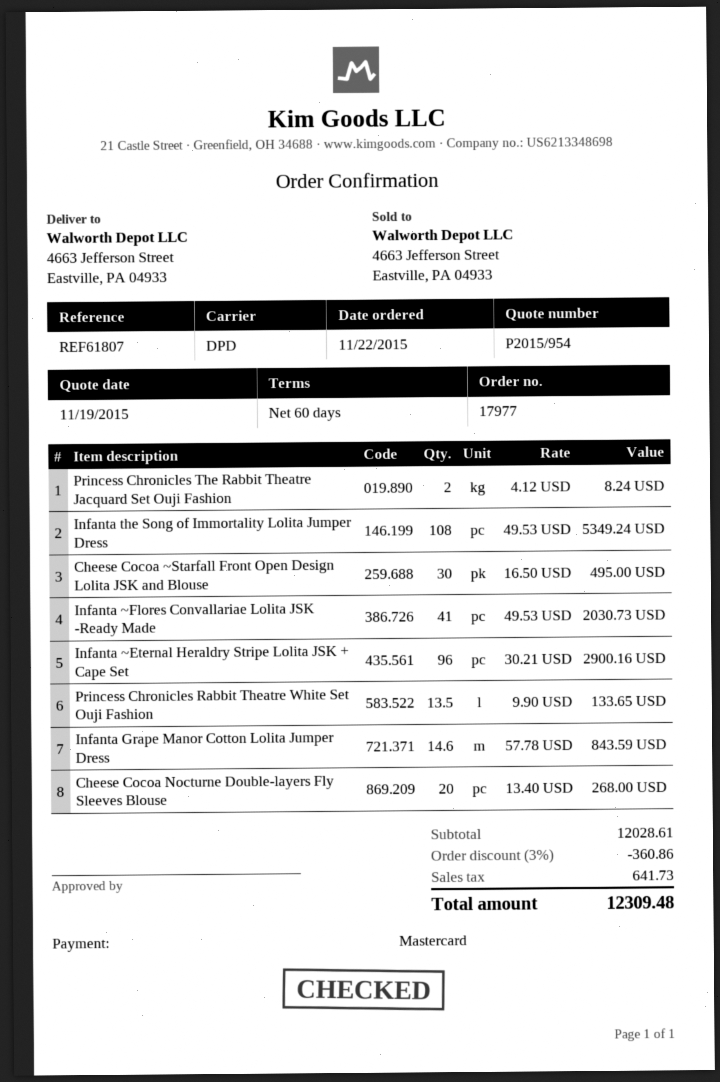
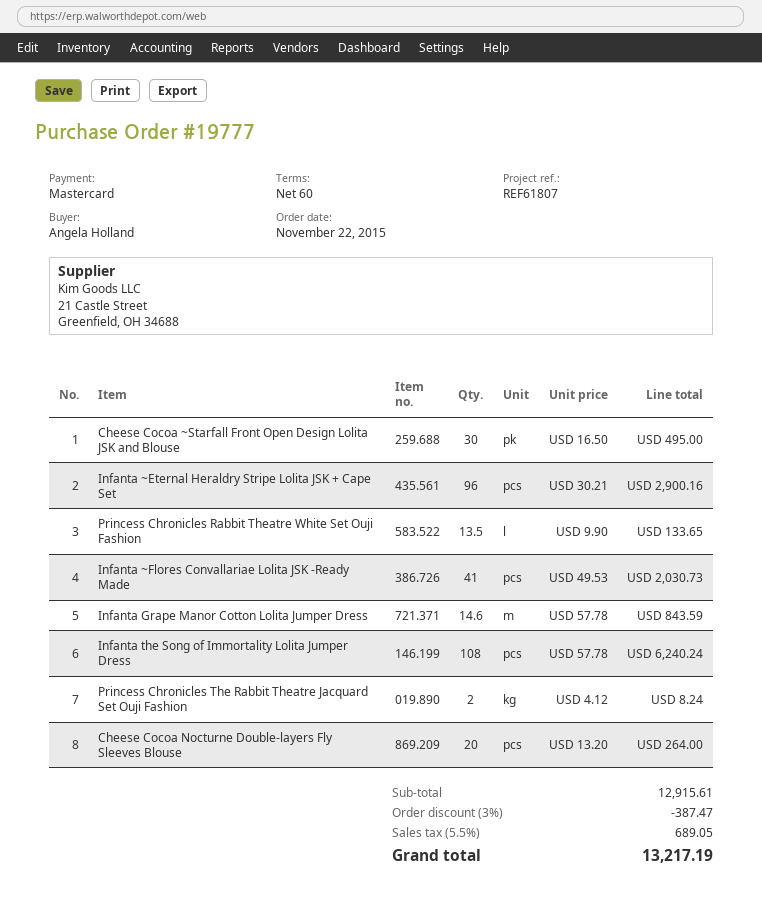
order number: 17977 -> 19777
Infanta the Song of Immortality Lolita Jumper Dress: 108 x 49.53 = 5349.24 -> 108 x 57.78 = 6240.24
Cheese Cocoa Nocturne Double-layers Fly Sleeves Blouse: 20 x 13.40 = 268.00 -> 20 x 13.20 = 264.00
subtotal: 12028.61 -> 12915.61
discount: 3% = 360.86 -> 3% = 387.47
tax: 641.73 -> 689.05
total: 12309.48 -> 13217.19

